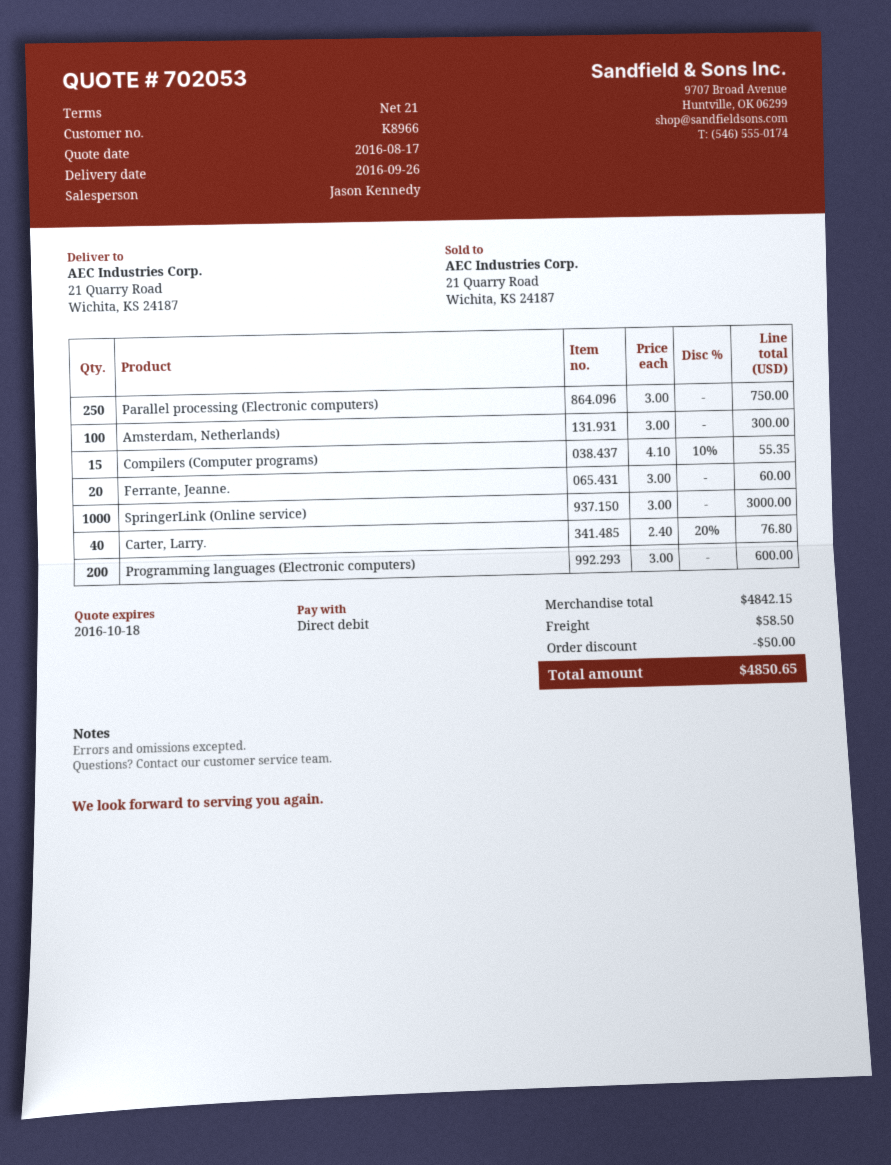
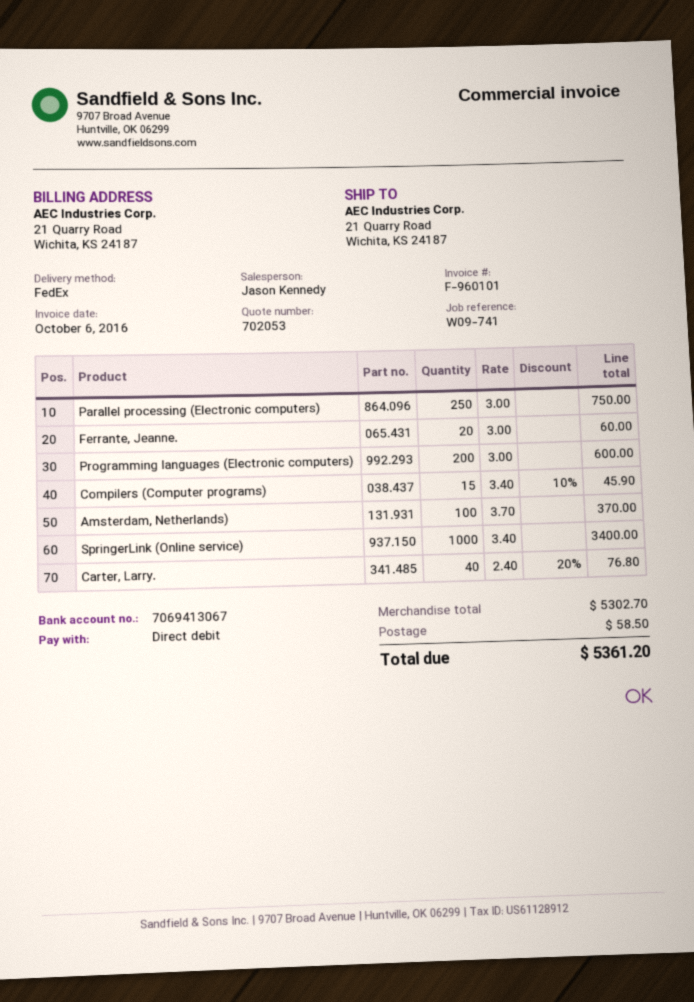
Amsterdam, Netherlands): 100 x 3.00 = 300.00 -> 100 x 3.70 = 370.00
Compilers (Computer programs): 15 x 4.10 - 10% = 55.35 -> 15 x 3.40 - 10% = 45.90
SpringerLink (Online service): 1000 x 3.00 = 3000.00 -> 1000 x 3.40 = 3400.00
subtotal: 4842.15 -> 5302.70
discount: 50.00 -> none
total: 4850.65 -> 5361.20

